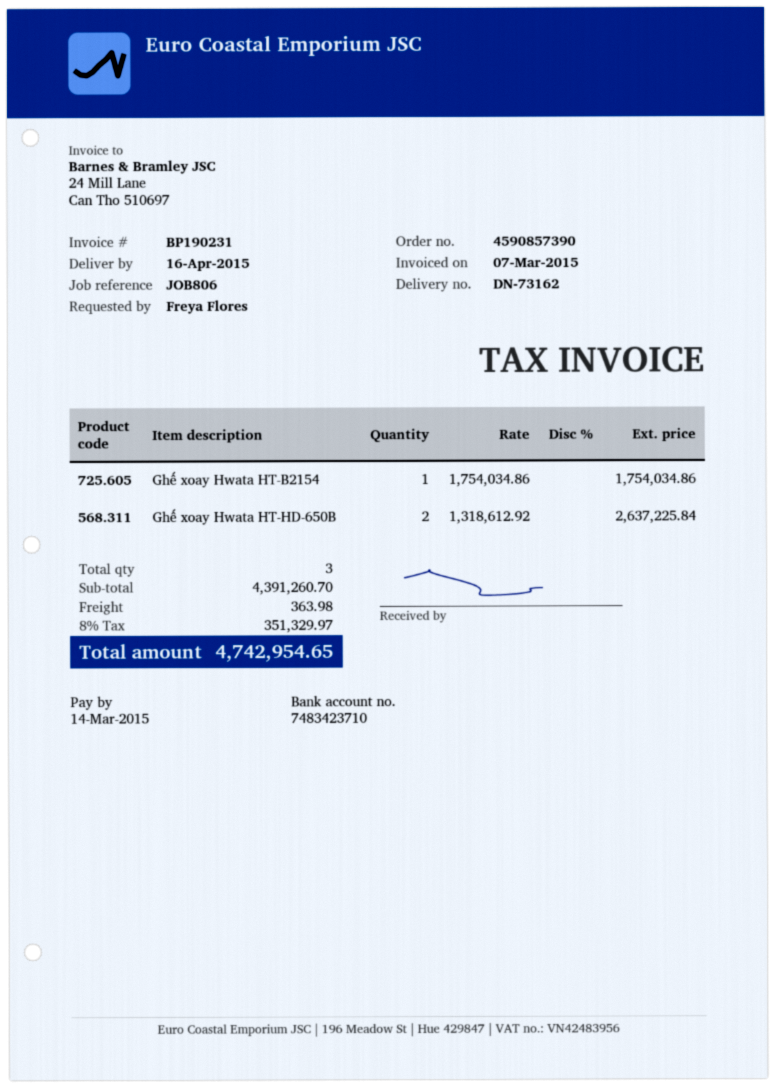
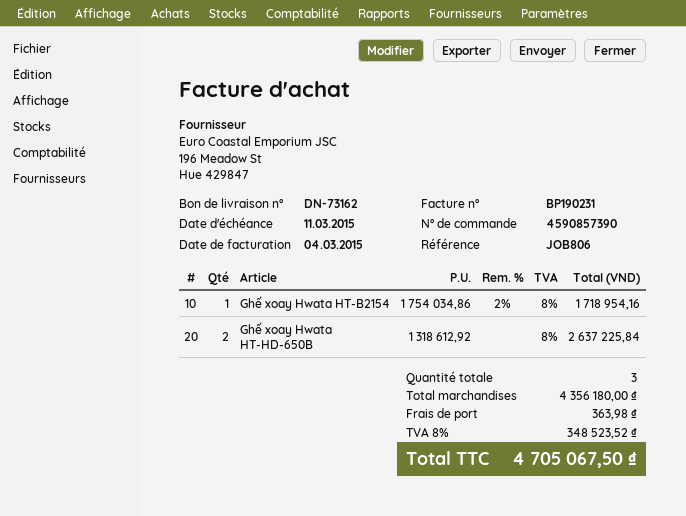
invoice date: 2015-03-07 -> 2015-03-04
due date: 2015-03-14 -> 2015-03-11
Ghế xoay Hwata HT-B2154: 1 x 1754034.86 = 1754034.86 -> 1 x 1754034.86 - 2% = 1718954.16
subtotal: 4391260.70 -> 4356180.00
tax: 8% = 351329.97 -> 8% = 348523.52
total: 4742954.65 -> 4705067.50

